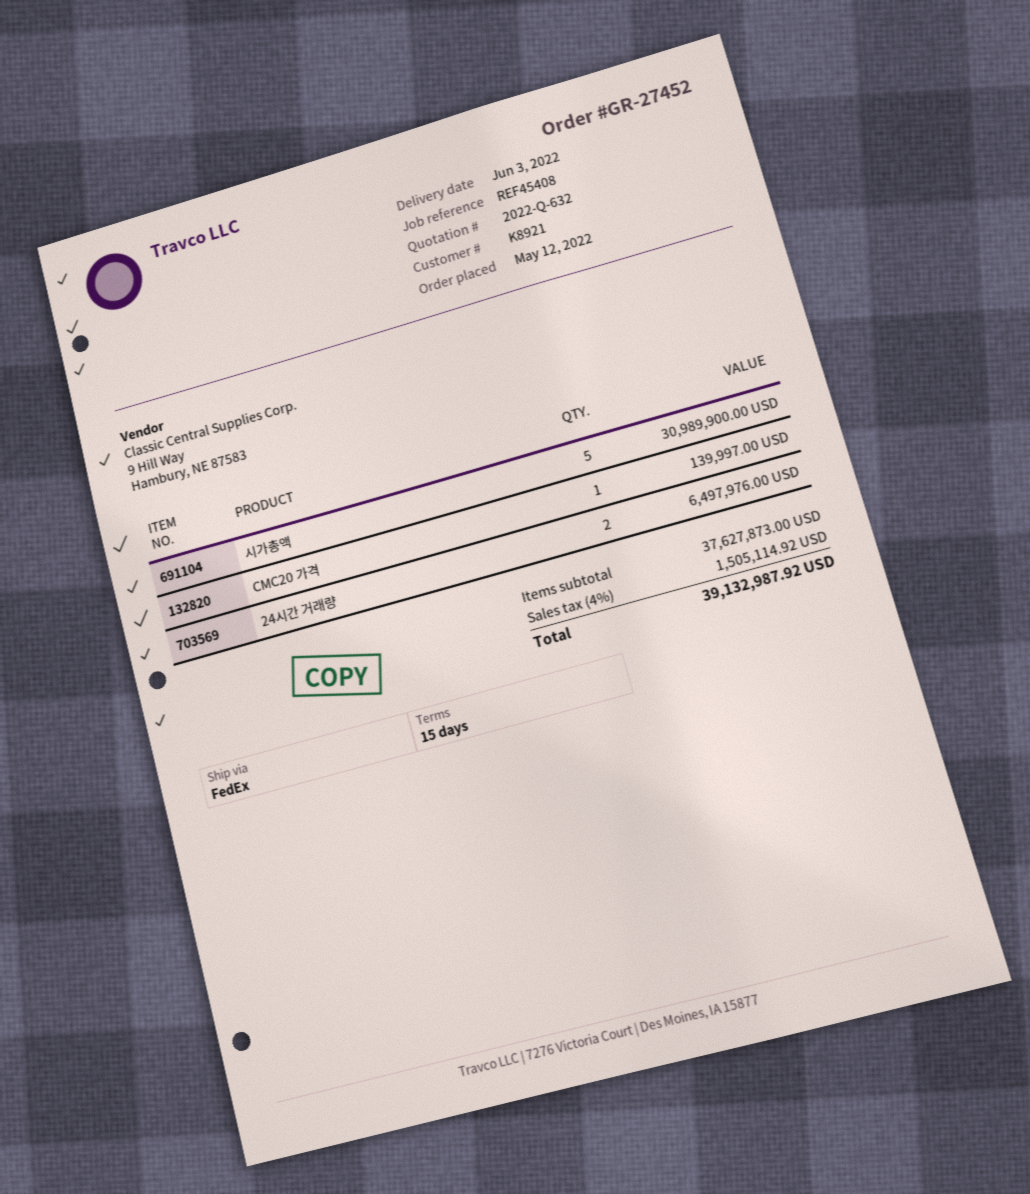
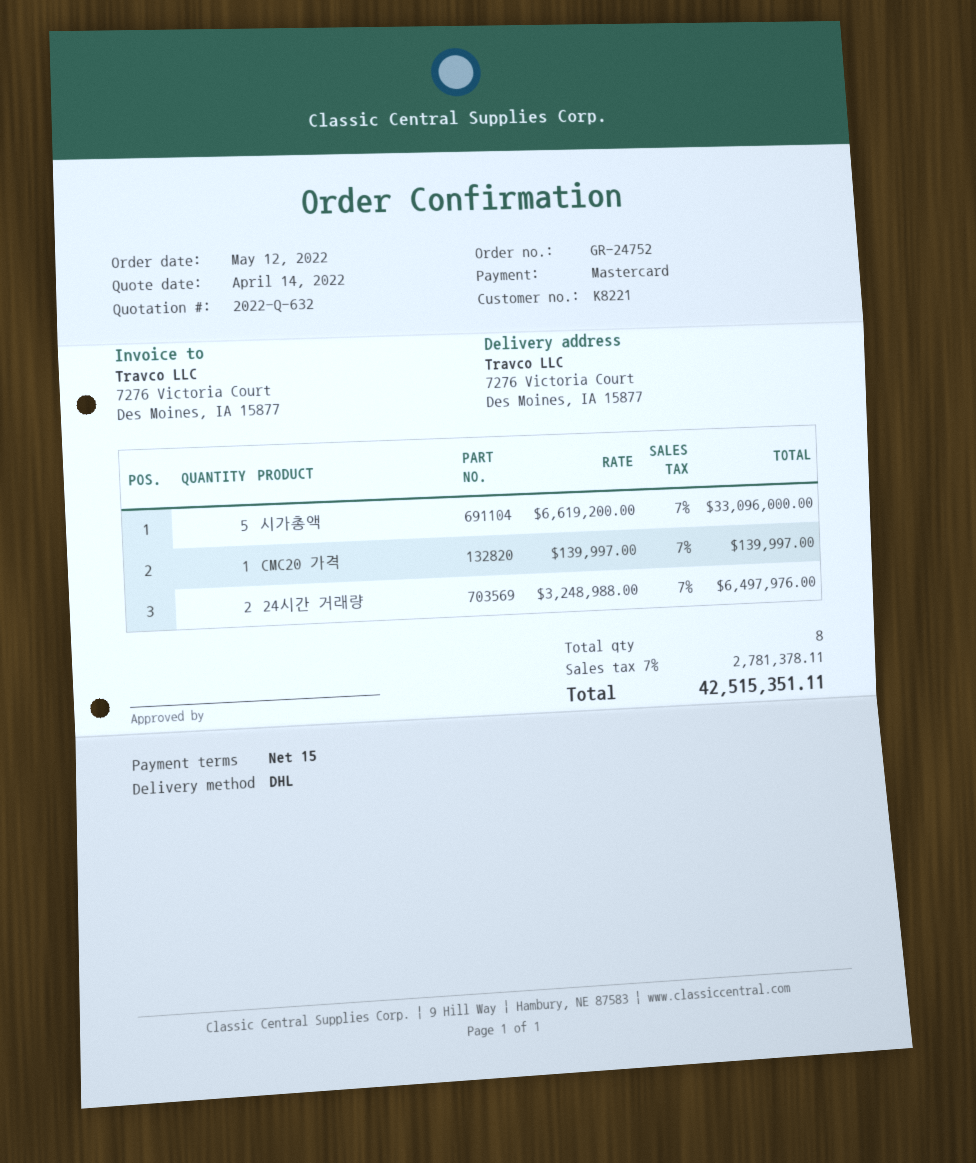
order number: GR-27452 -> GR-24752
customer number: K8921 -> K8221
shipping method: FedEx -> DHL
시가총액: 5 for 30989900.00 -> 5 for 33096000.00
tax: 4% = 1505114.92 -> 7% = 2781378.11
total: 39132987.92 -> 42515351.11

